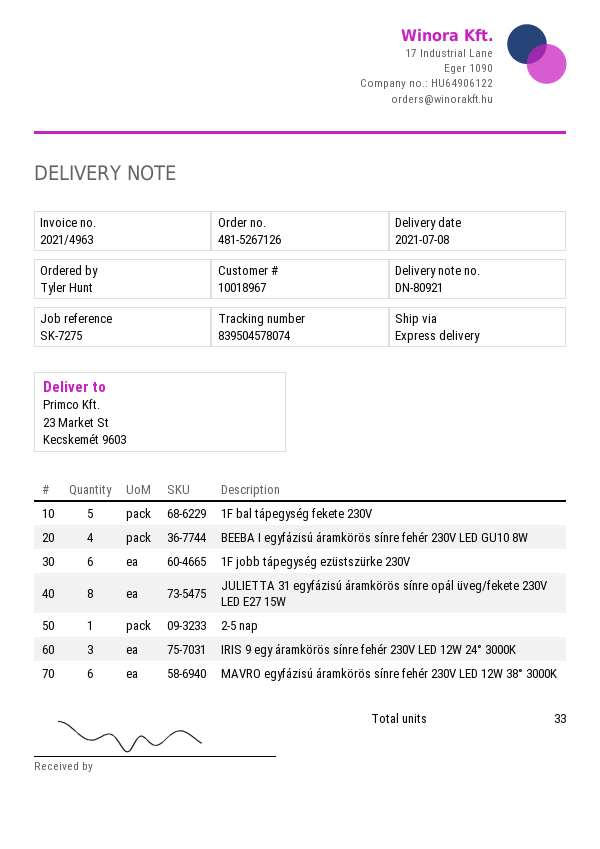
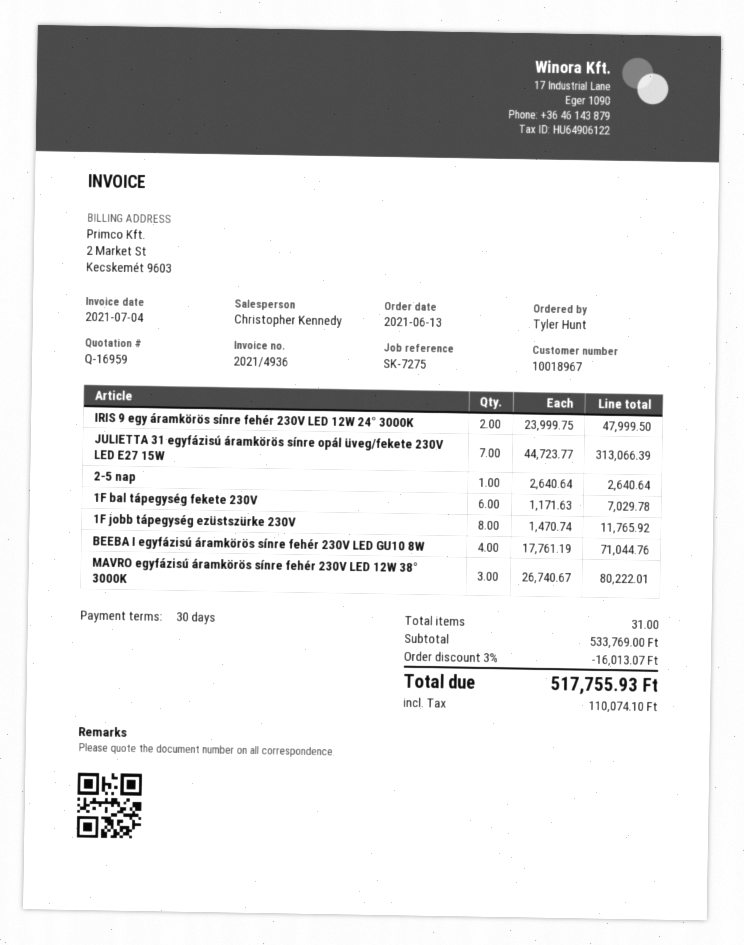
invoice number: 2021/4963 -> 2021/4936
1F bal tápegység fekete 230V: 5 -> 6
1F jobb tápegység ezüstszürke 230V: 6 -> 8
JULIETTA 31 egyfázisú áramkörös sínre opál üveg/fekete 230V LED E27 15W: 8 -> 7
IRIS 9 egy áramkörös sínre fehér 230V LED 12W 24° 3000K: 3 -> 2
MAVRO egyfázisú áramkörös sínre fehér 230V LED 12W 38° 3000K: 6 -> 3
total quantity: 33 -> 31

